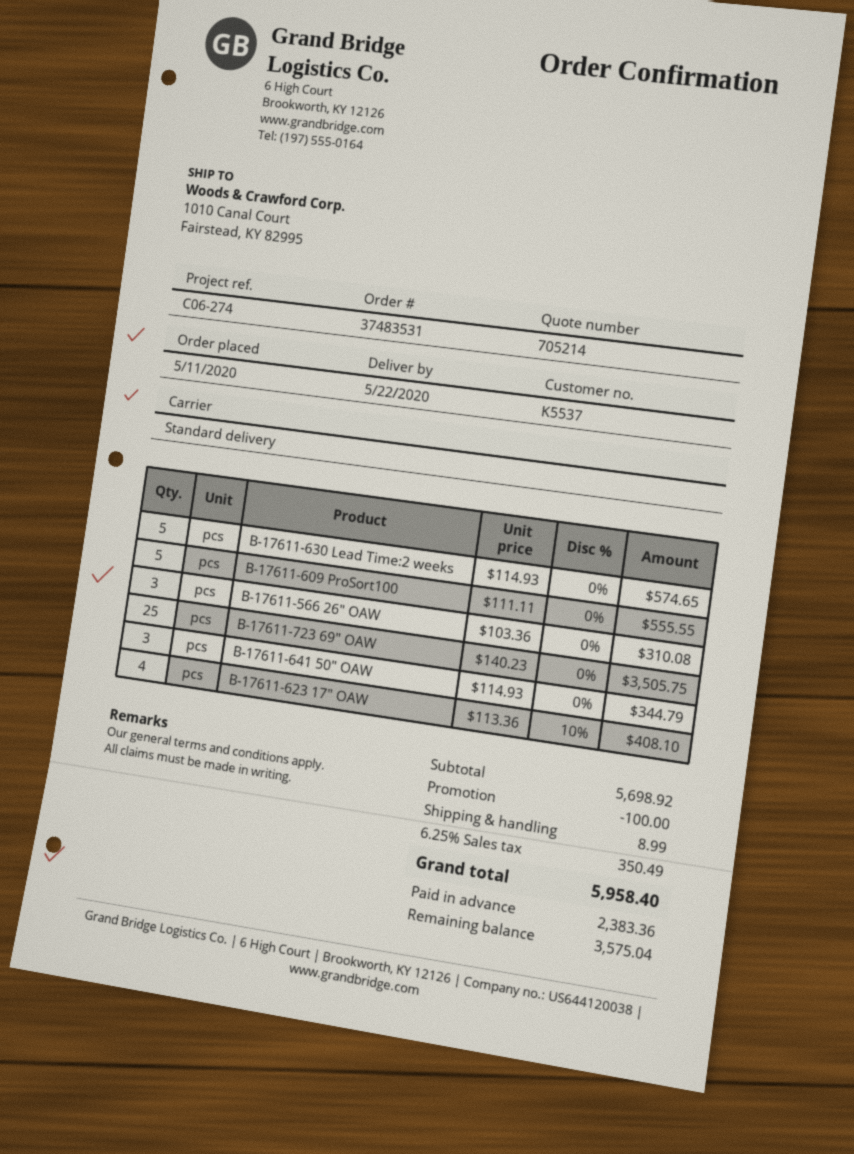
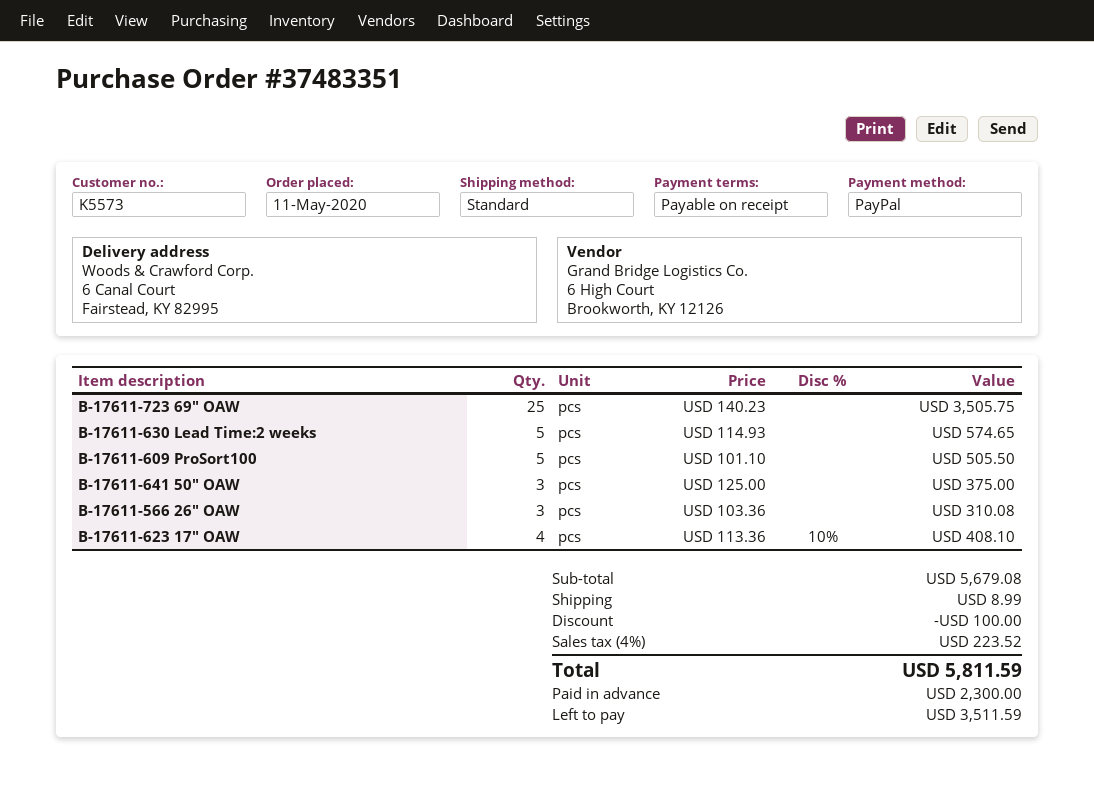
order number: 37483531 -> 37483351
customer number: K5537 -> K5573
ship to: 1010 Canal Court, Fairstead, KY 82995 -> 6 Canal Court, Fairstead, KY 82995
B-17611-609 ProSort100: 5 x 111.11 = 555.55 -> 5 x 101.10 = 505.50
B-17611-641 50" OAW: 3 x 114.93 = 344.79 -> 3 x 125.00 = 375.00
subtotal: 5698.92 -> 5679.08
tax: 6.25% = 350.49 -> 4% = 223.52
total: 5958.40 -> 5811.59
deposit: 2383.36 -> 2300.00
balance: 3575.04 -> 3511.59

